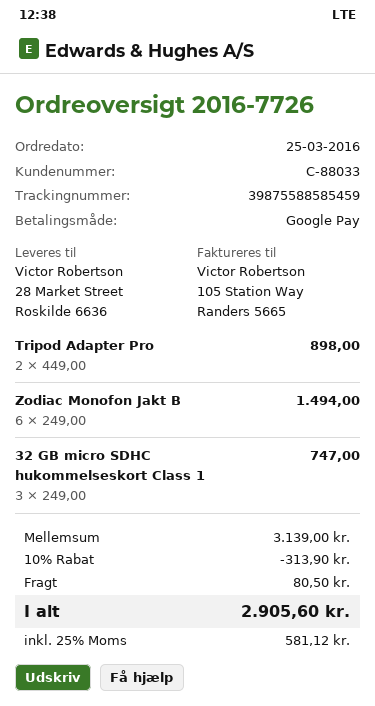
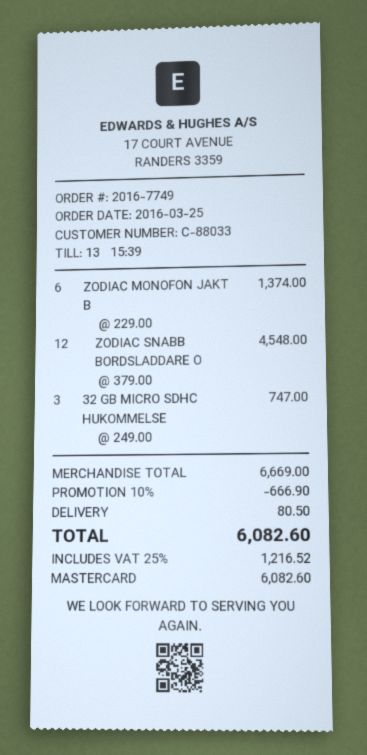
order number: 2016-7726 -> 2016-7749
payment method: Google Pay -> Mastercard
Tripod Adapter Pro: 2 x 449.00 = 898.00 -> none
Zodiac Monofon Jakt B: 6 x 249.00 = 1494.00 -> 6 x 229.00 = 1374.00
ZODIAC SNABB BORDSLADDARE O: none -> 12 x 379.00 = 4548.00
subtotal: 3139.00 -> 6669.00
discount: 10% = 313.90 -> 10% = 666.90
tax: 25% = 581.12 -> 25% = 1216.52
total: 2905.60 -> 6082.60

